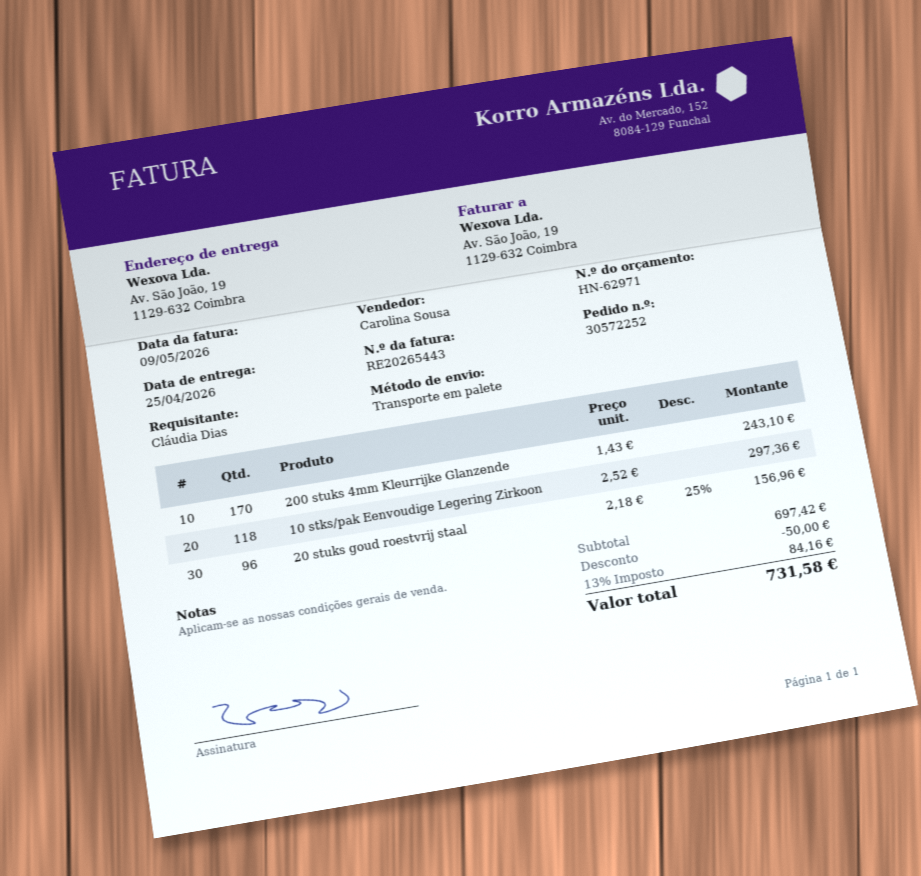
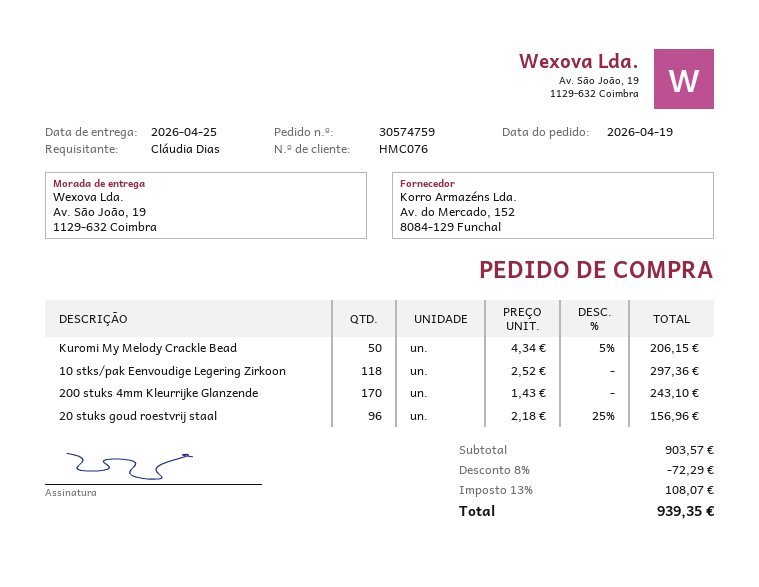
order number: 30572252 -> 30574759
Kuromi My Melody Crackle Bead: none -> 50 x 4.34 - 5% = 206.15
subtotal: 697.42 -> 903.57
discount: 50.00 -> 72.29
tax: 13% = 84.16 -> 13% = 108.07
total: 731.58 -> 939.35

